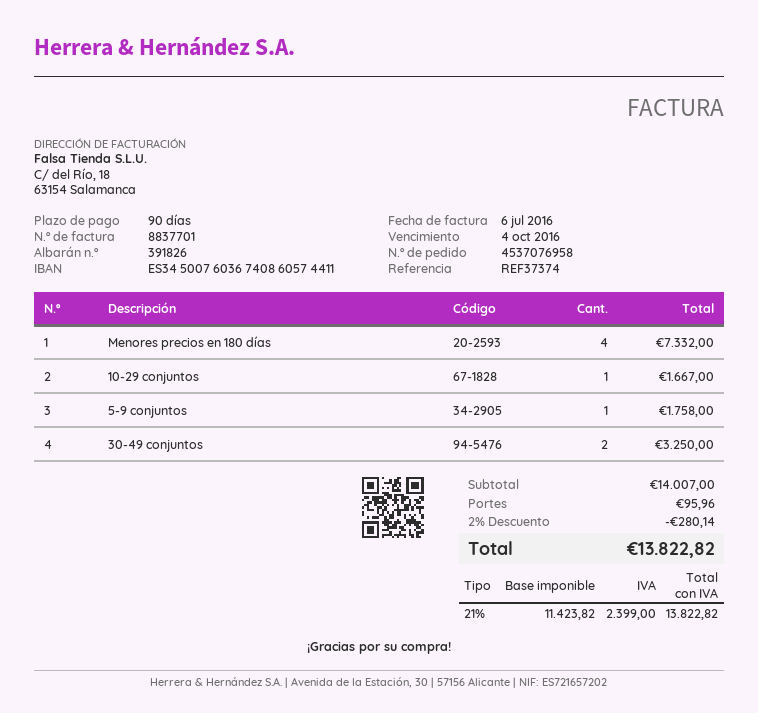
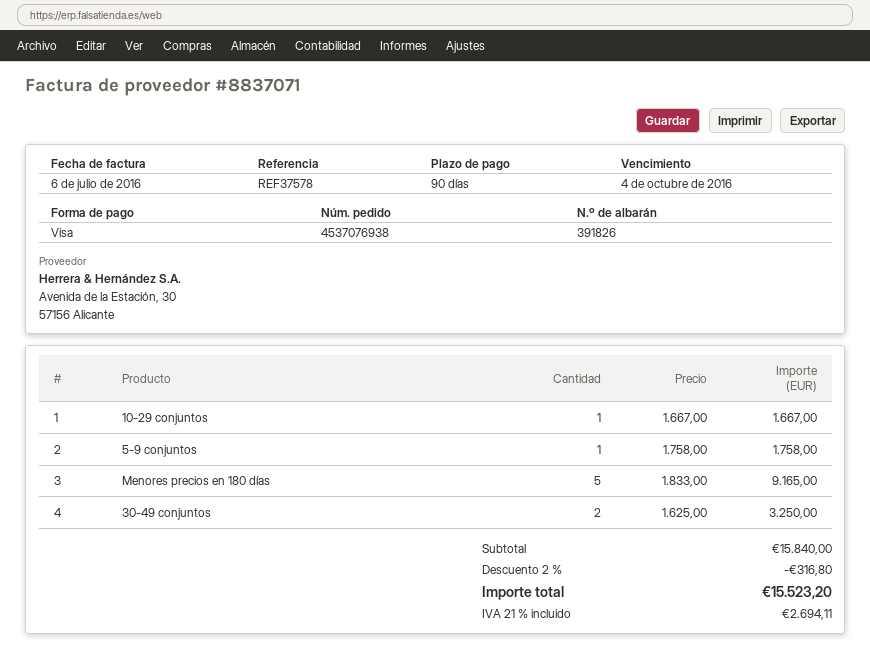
order number: 4537076958 -> 4537076938
invoice number: 8837701 -> 8837071
reference: REF37374 -> REF37578
Menores precios en 180 días: 4 for 7332.00 -> 5 for 9165.00
subtotal: 14007.00 -> 15840.00
discount: 2% = 280.14 -> 2% = 316.80
shipping: 95.96 -> none
tax: 21% = 2399.00 -> 21% = 2694.11
total: 13822.82 -> 15523.20

